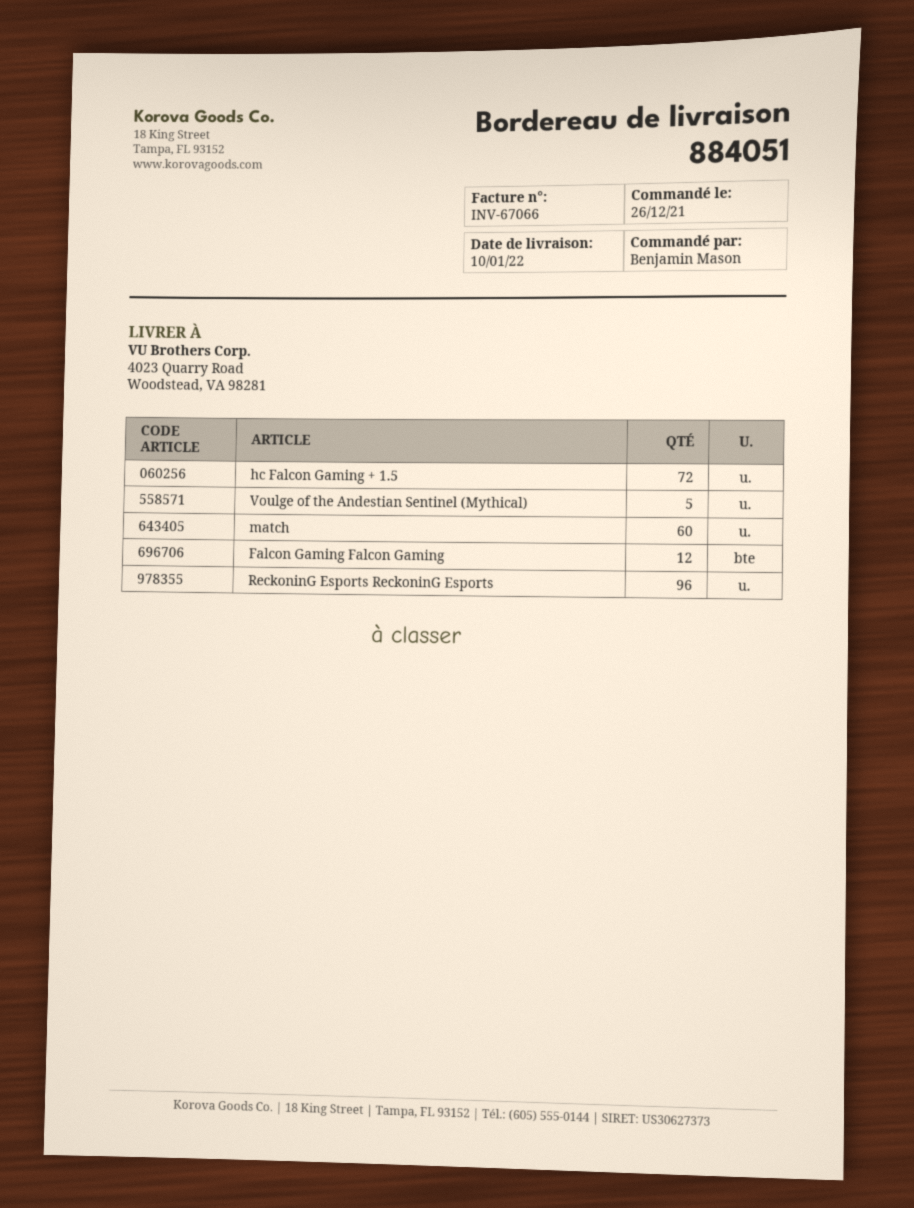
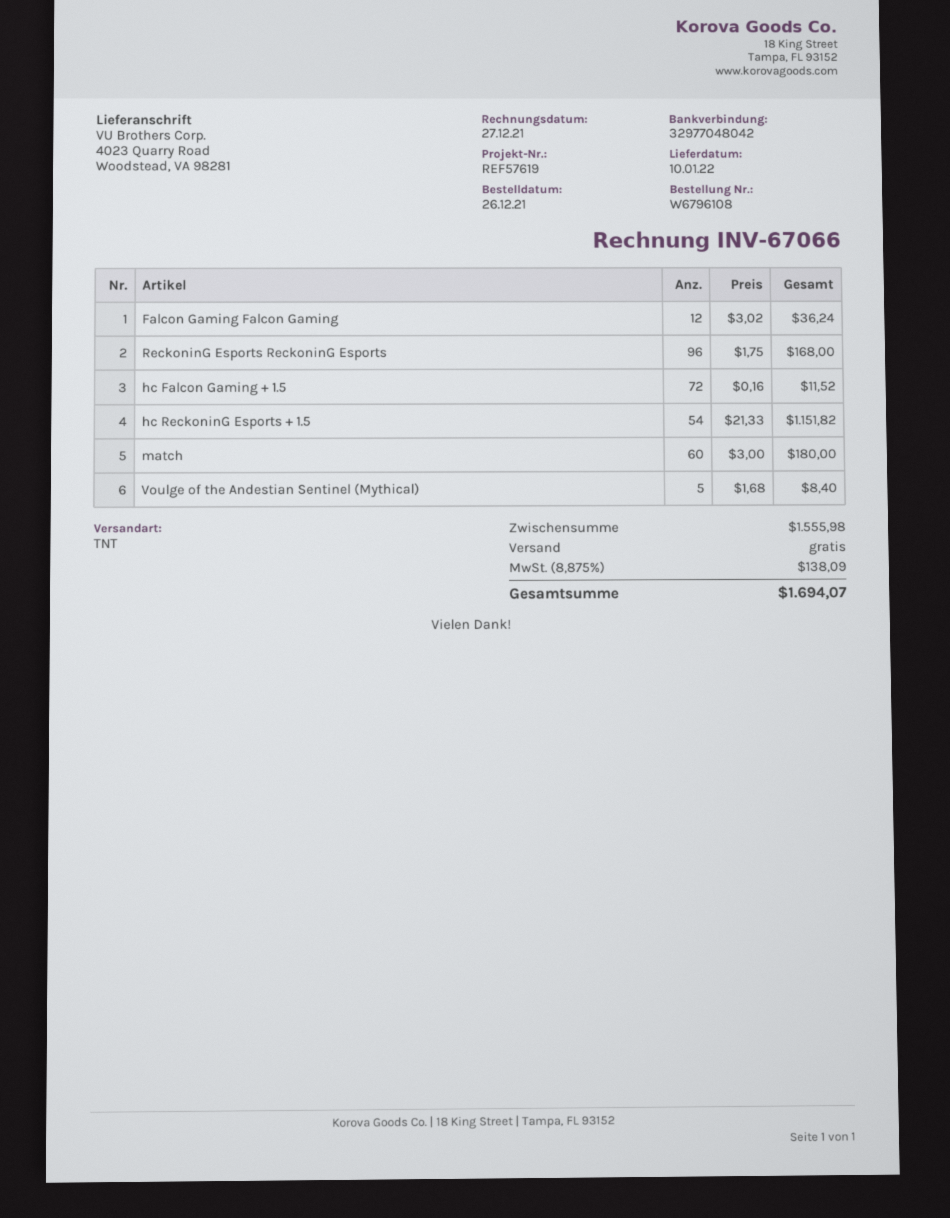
hc ReckoninG Esports + 1.5: none -> 54

